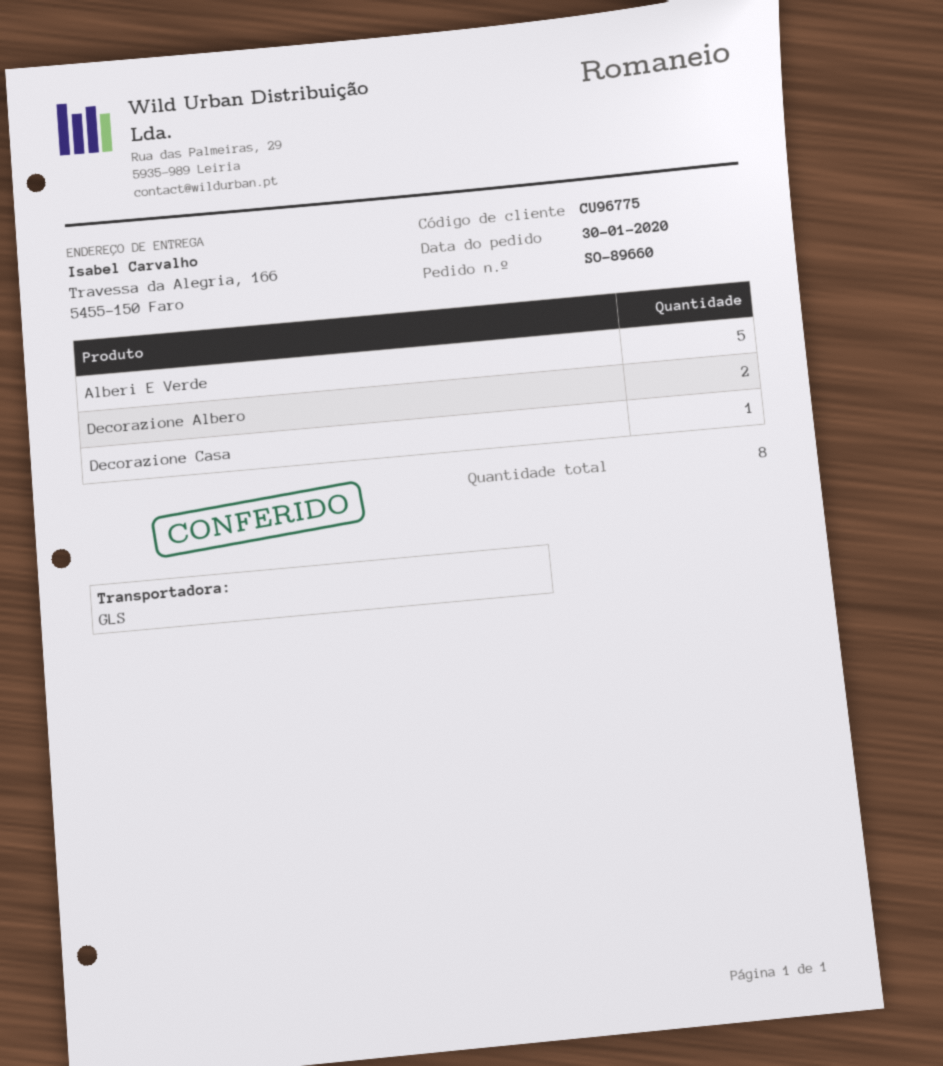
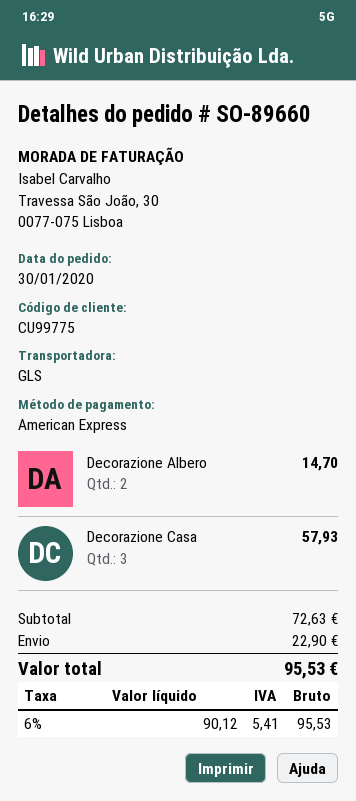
customer number: CU96775 -> CU99775
Alberi E Verde: 5 -> none
Decorazione Casa: 1 -> 3

